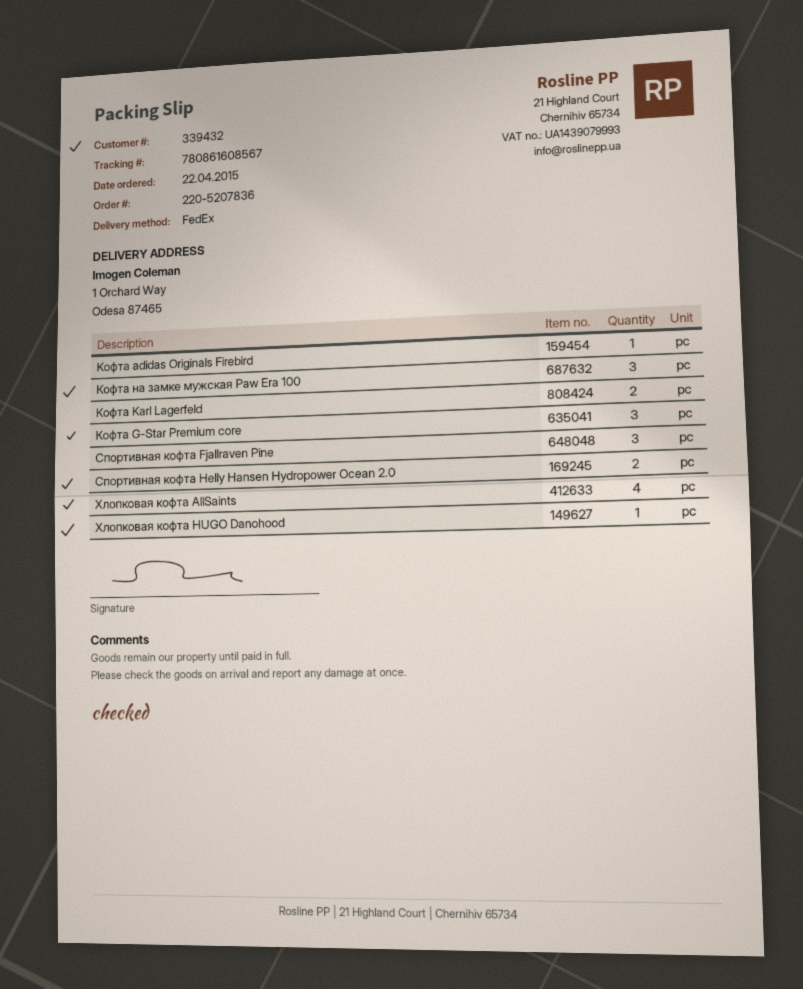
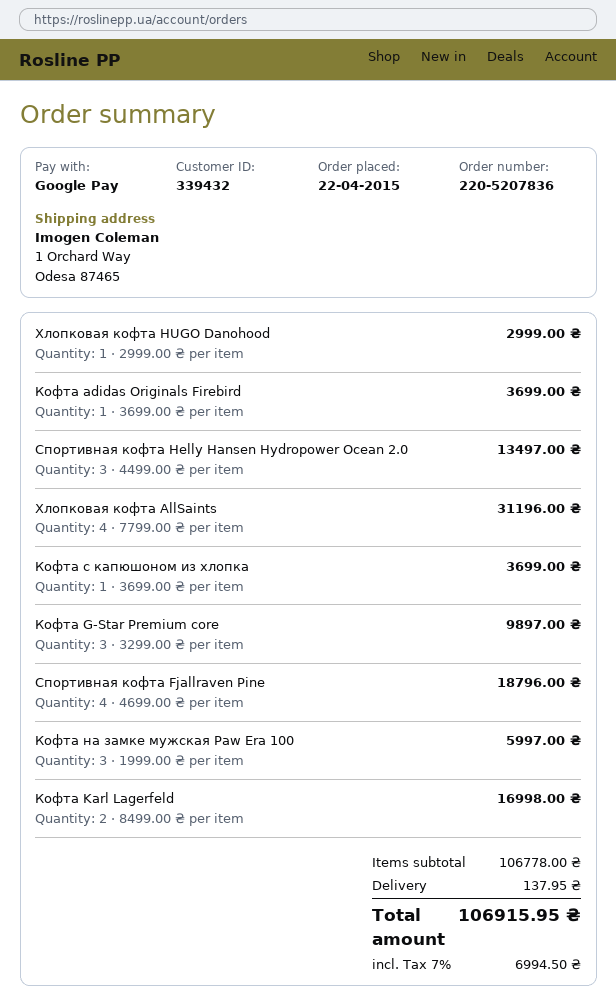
Спортивная кофта Fjallraven Pine: 3 -> 4
Спортивная кофта Helly Hansen Hydropower Ocean 2.0: 2 -> 3
Кофта с капюшоном из хлопка: none -> 1

